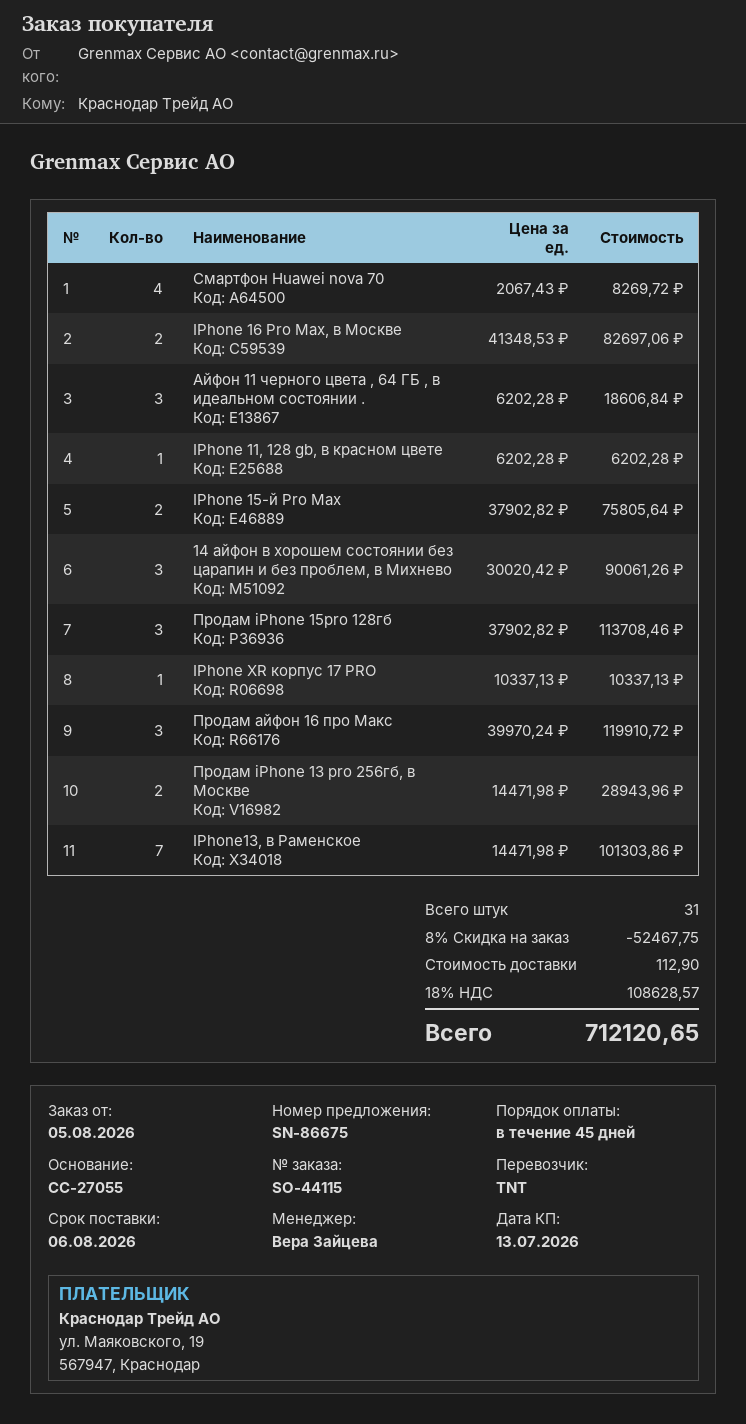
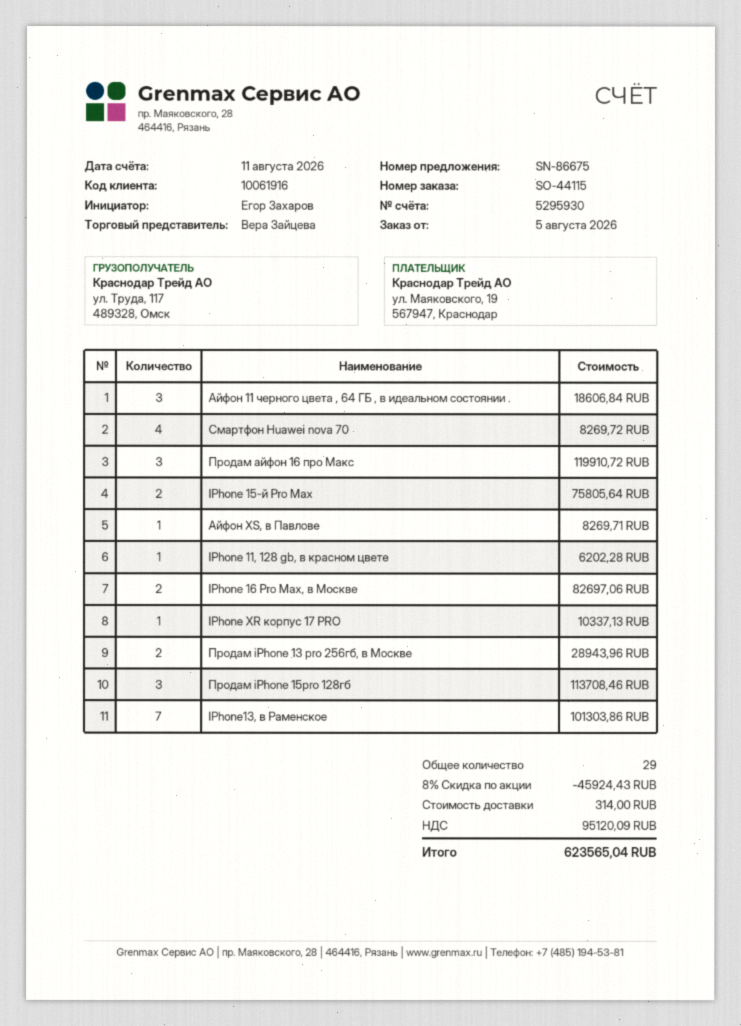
14 айфон в хорошем состоянии без царапин и без проблем, в Михнево: 3 for 90061.26 -> none
Айфон XS, в Павлове: none -> 1 for 8269.71
total quantity: 31 -> 29
discount: 8% = 52467.75 -> 8% = 45924.43
shipping: 112.90 -> 314.00
tax: 108628.57 -> 95120.09
total: 712120.65 -> 623565.04

